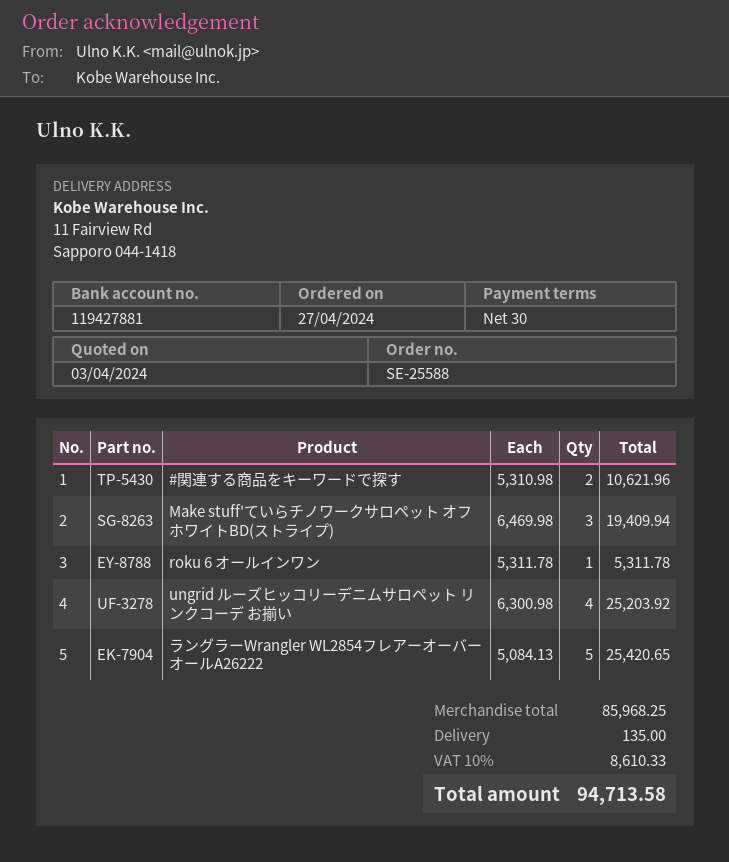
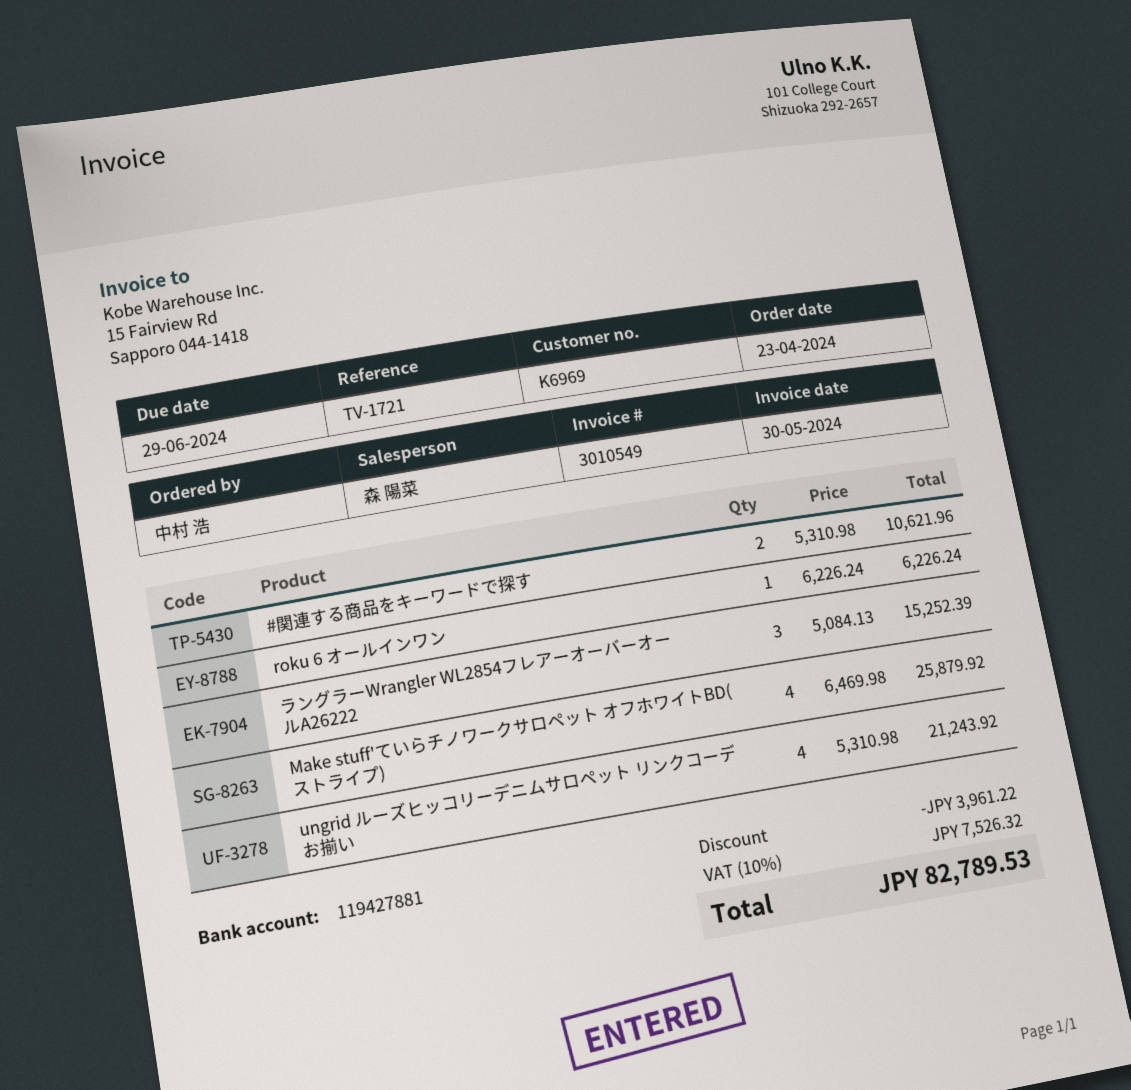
order date: 2024-04-27 -> 2024-04-23
Make stuff'ていらチノワークサロペット オフホワイトBD(ストライプ): 3 x 6469.98 = 19409.94 -> 4 x 6469.98 = 25879.92
roku 6 オールインワン: 1 x 5311.78 = 5311.78 -> 1 x 6226.24 = 6226.24
ungrid ルーズヒッコリーデニムサロペット リンクコーデ お揃い: 4 x 6300.98 = 25203.92 -> 4 x 5310.98 = 21243.92
ラングラーWrangler WL2854フレアーオーバーオールA26222: 5 x 5084.13 = 25420.65 -> 3 x 5084.13 = 15252.39
discount: none -> 3961.22
shipping: 135.00 -> none
tax: 10% = 8610.33 -> 10% = 7526.32
total: 94713.58 -> 82789.53

